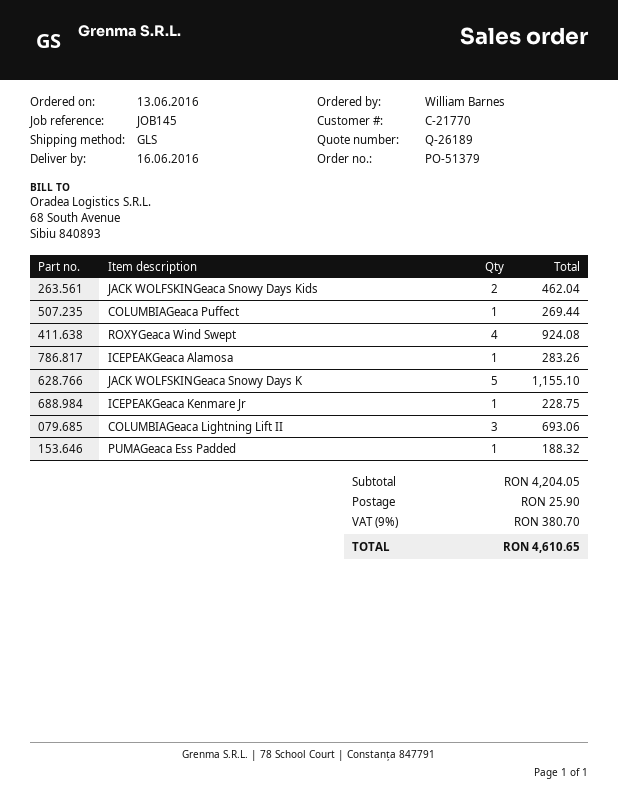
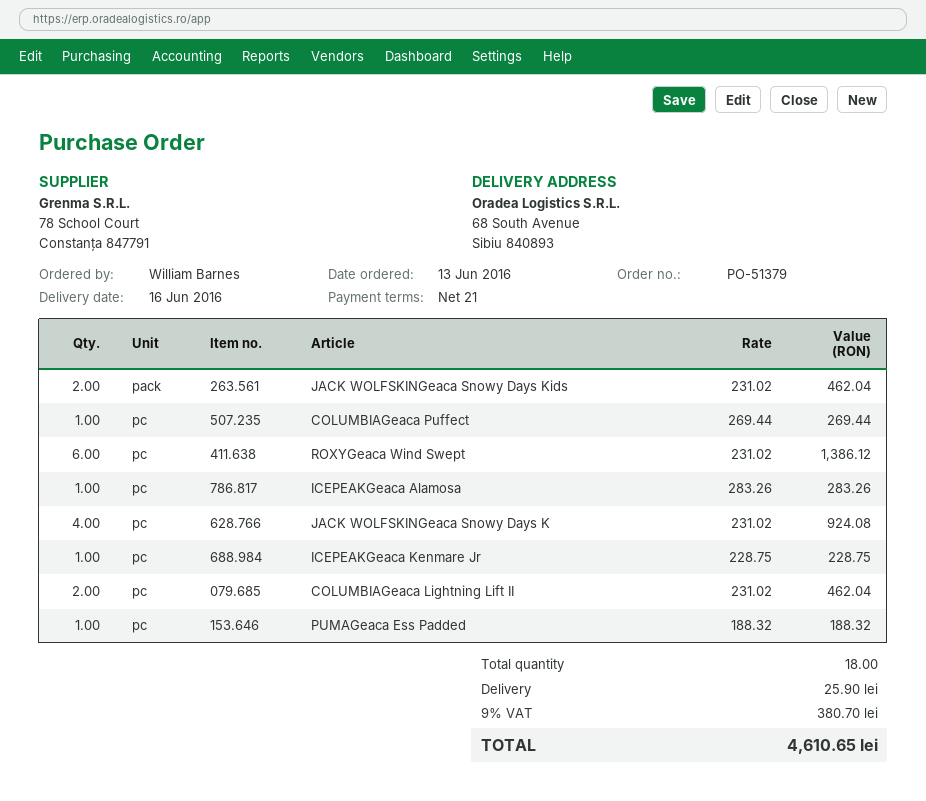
ROXYGeaca Wind Swept: 4 for 924.08 -> 6 for 1386.12
JACK WOLFSKINGeaca Snowy Days K: 5 for 1155.10 -> 4 for 924.08
COLUMBIAGeaca Lightning Lift II: 3 for 693.06 -> 2 for 462.04

